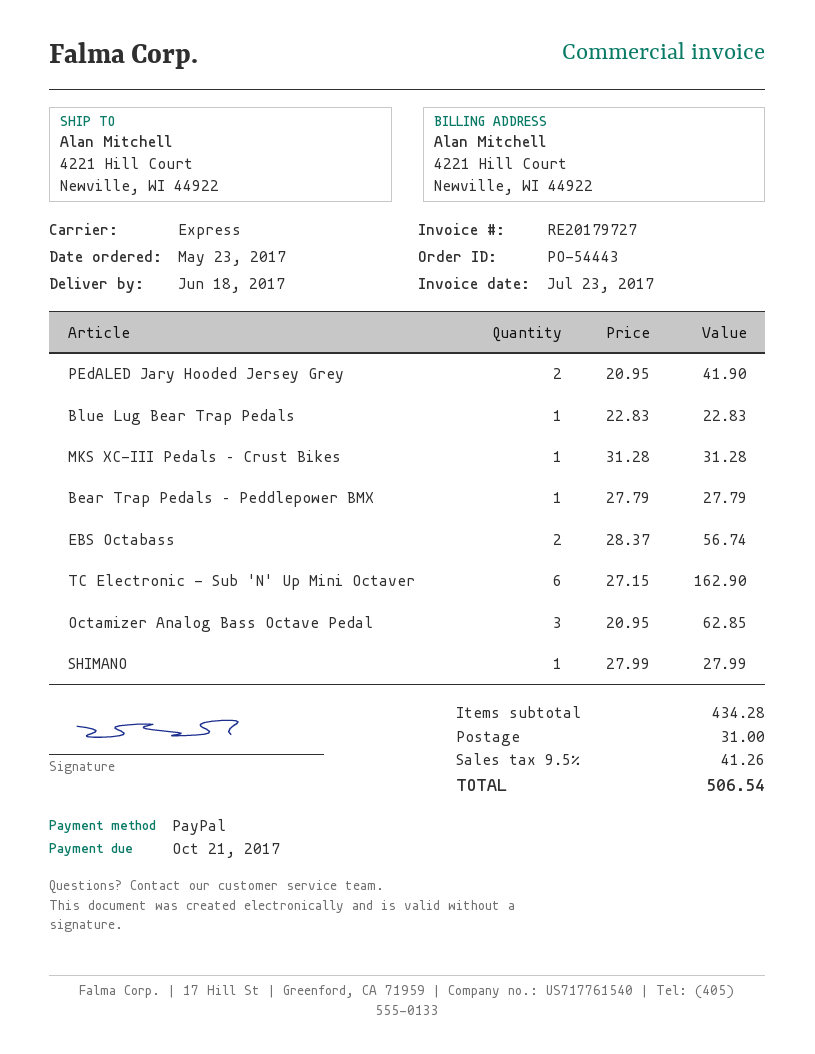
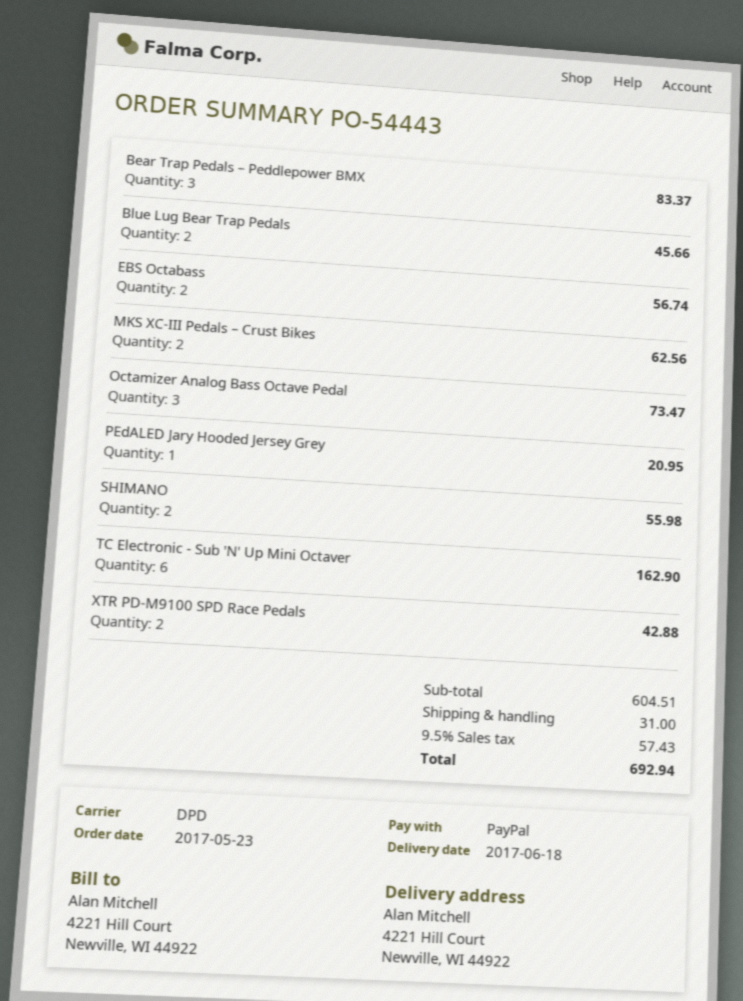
shipping method: express -> DPD
PEdALED Jary Hooded Jersey Grey: 2 for 41.90 -> 1 for 20.95
Blue Lug Bear Trap Pedals: 1 for 22.83 -> 2 for 45.66
MKS XC-III Pedals – Crust Bikes: 1 for 31.28 -> 2 for 62.56
Bear Trap Pedals – Peddlepower BMX: 1 for 27.79 -> 3 for 83.37
Octamizer Analog Bass Octave Pedal: 3 for 62.85 -> 3 for 73.47
SHIMANO: 1 for 27.99 -> 2 for 55.98
XTR PD-M9100 SPD Race Pedals: none -> 2 for 42.88
subtotal: 434.28 -> 604.51
tax: 9.5% = 41.26 -> 9.5% = 57.43
total: 506.54 -> 692.94

